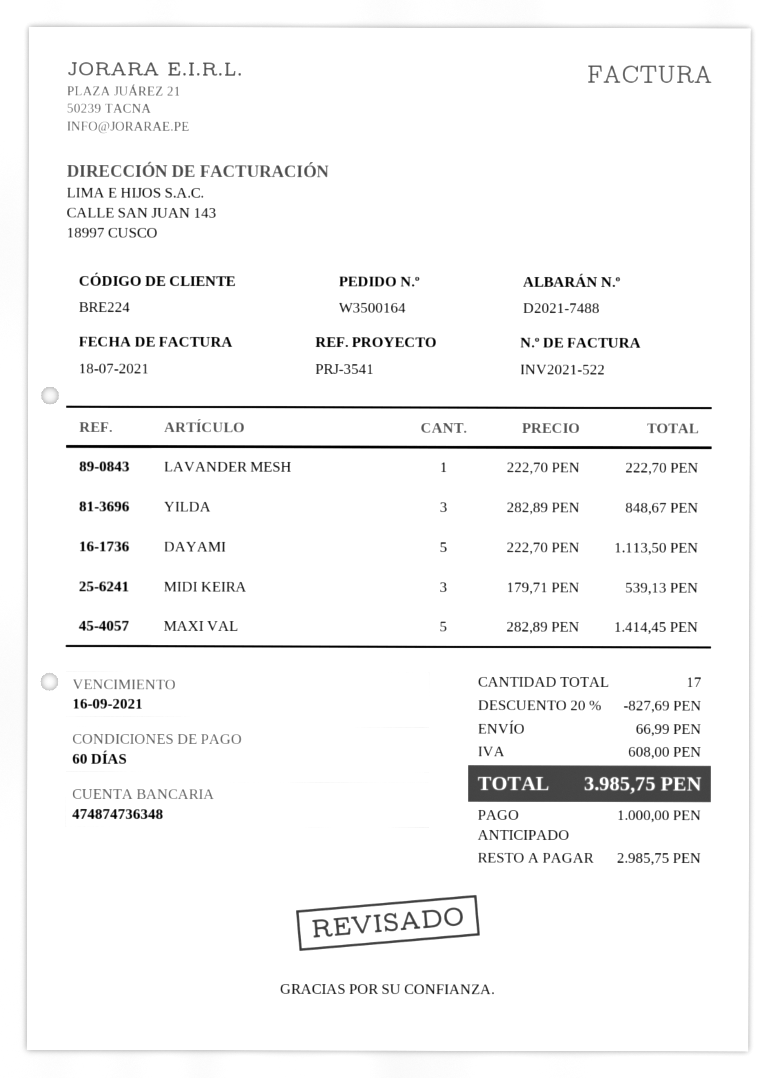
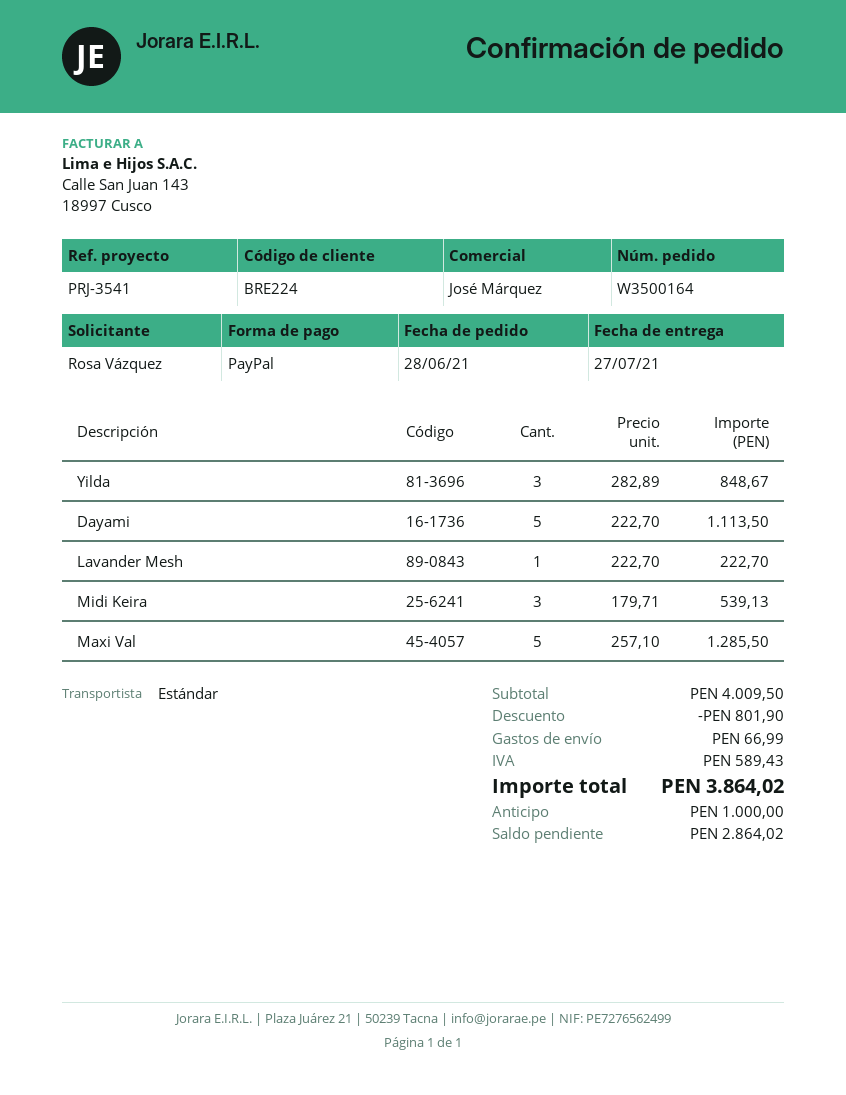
MAXI VAL: 5 x 282.89 = 1414.45 -> 5 x 257.10 = 1285.50
discount: 827.69 -> 801.90
tax: 608.00 -> 589.43
total: 3985.75 -> 3864.02
balance: 2985.75 -> 2864.02

